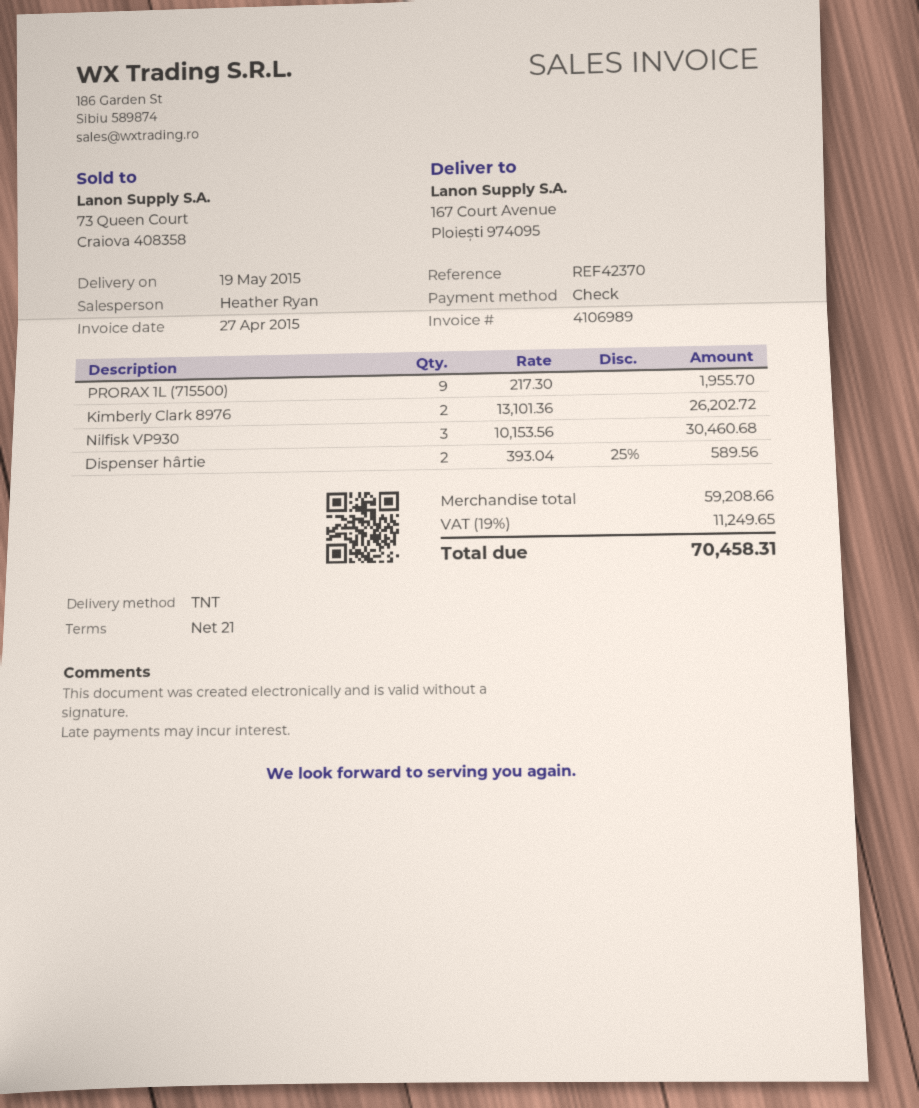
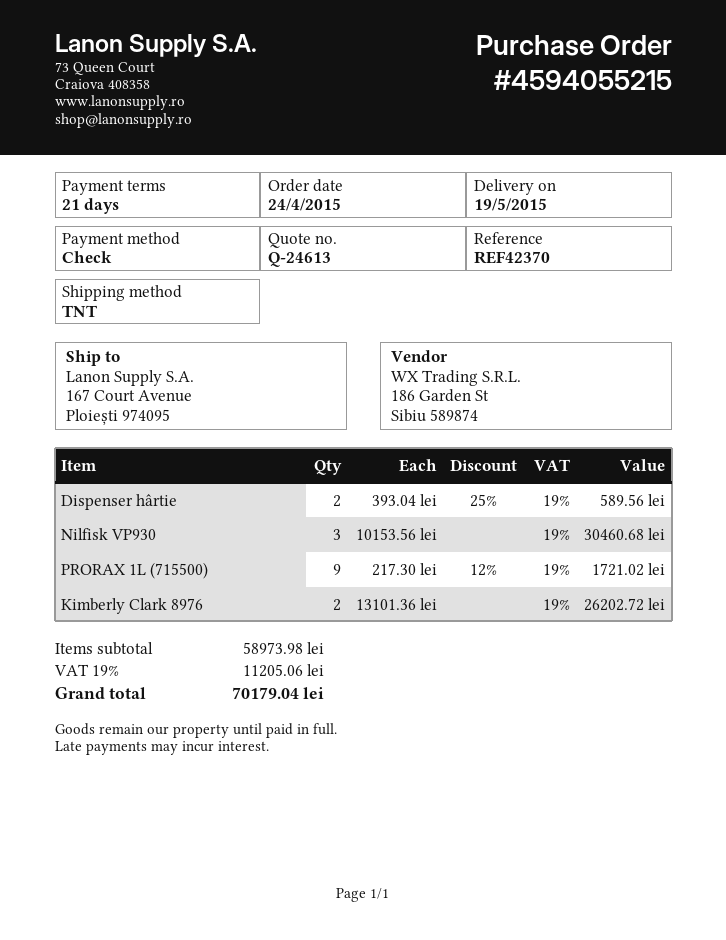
PRORAX 1L (715500): 9 x 217.30 = 1955.70 -> 9 x 217.30 - 12% = 1721.02
subtotal: 59208.66 -> 58973.98
tax: 19% = 11249.65 -> 19% = 11205.06
total: 70458.31 -> 70179.04

